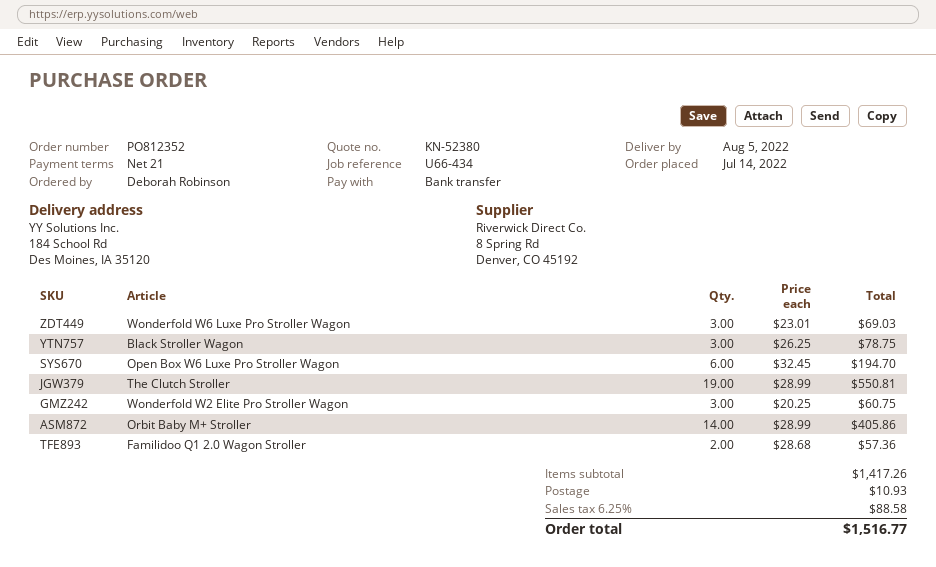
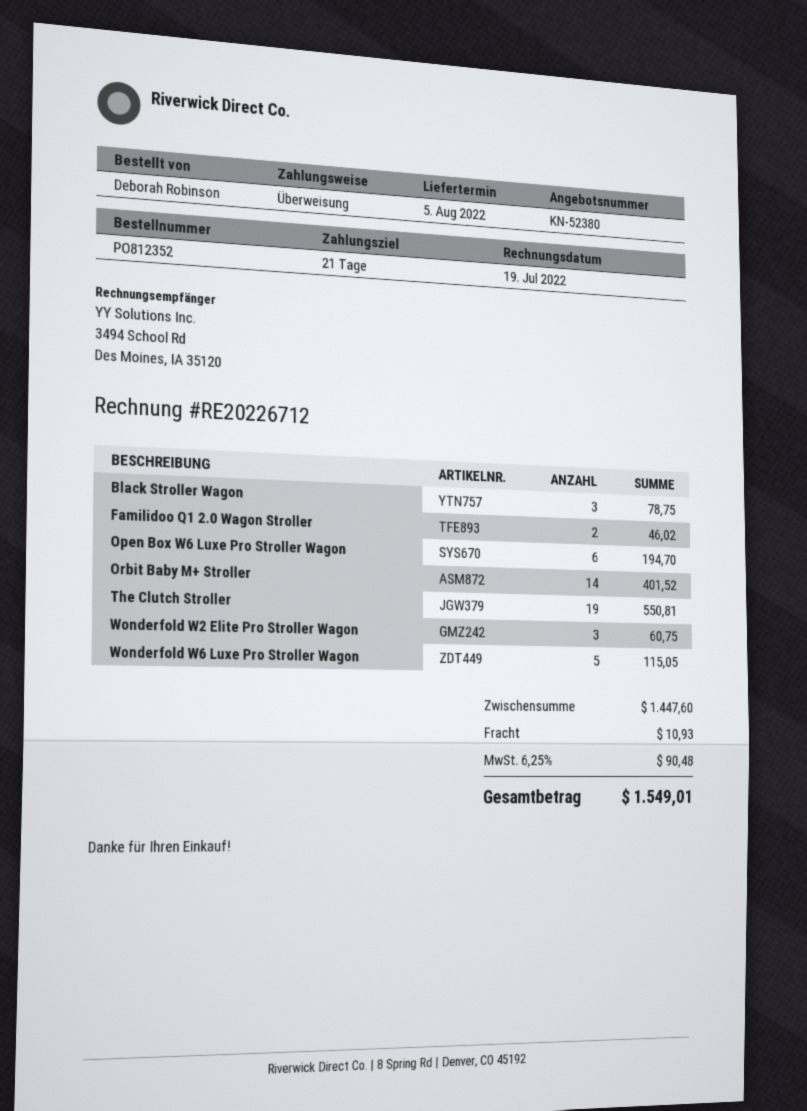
Wonderfold W6 Luxe Pro Stroller Wagon: 3 for 69.03 -> 5 for 115.05
Orbit Baby M+ Stroller: 14 for 405.86 -> 14 for 401.52
Familidoo Q1 2.0 Wagon Stroller: 2 for 57.36 -> 2 for 46.02
subtotal: 1417.26 -> 1447.60
tax: 6.25% = 88.58 -> 6.25% = 90.48
total: 1516.77 -> 1549.01

